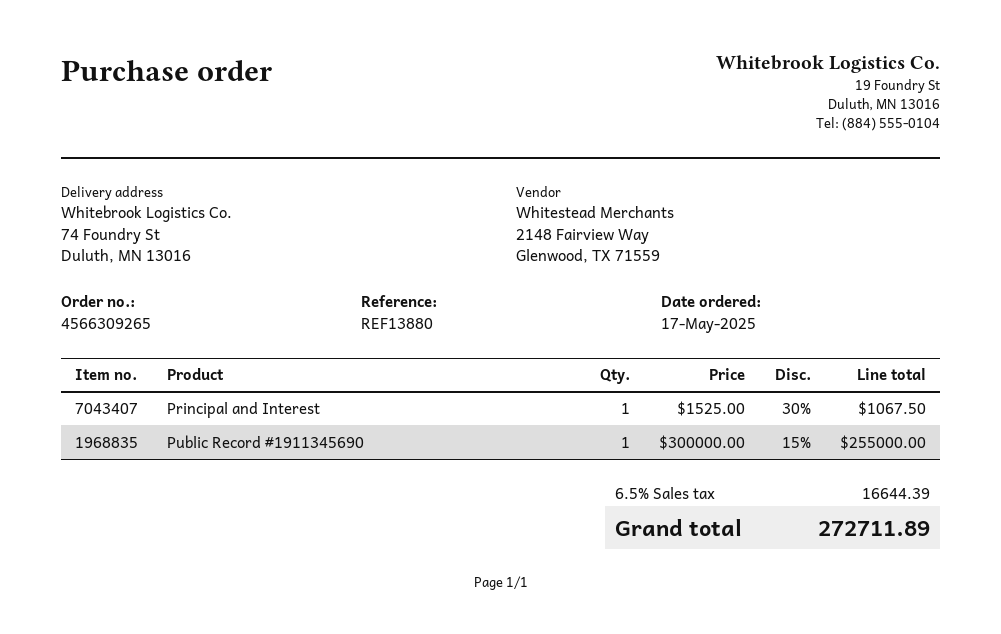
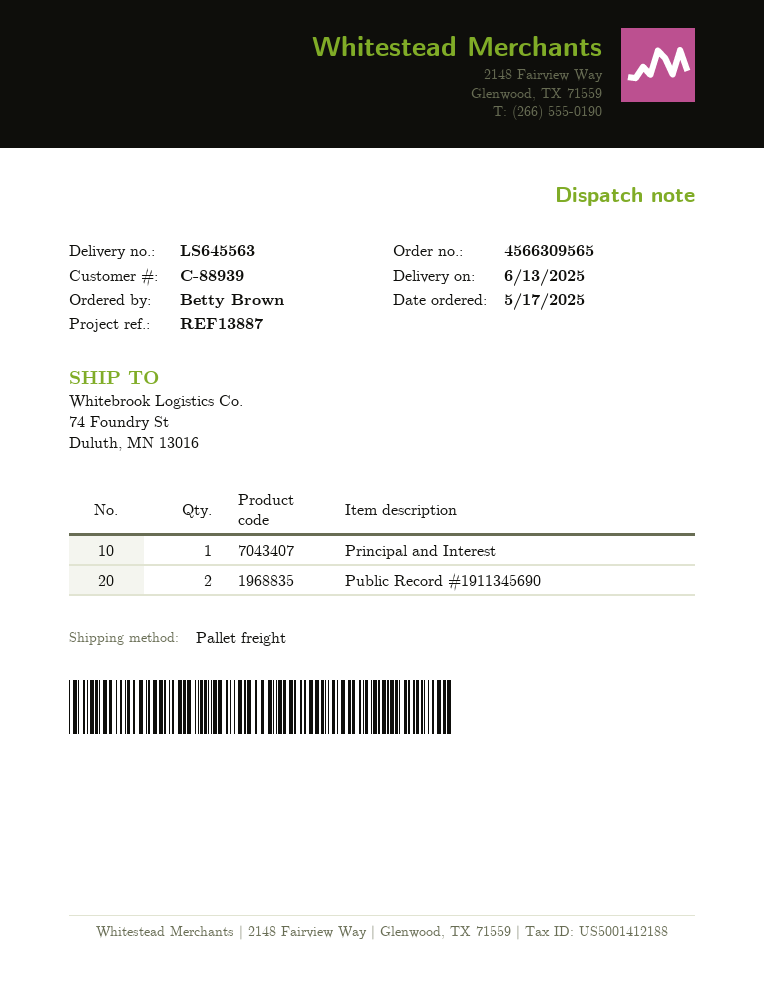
order number: 4566309265 -> 4566309565
reference: REF13880 -> REF13887
Public Record #1911345690: 1 -> 2

